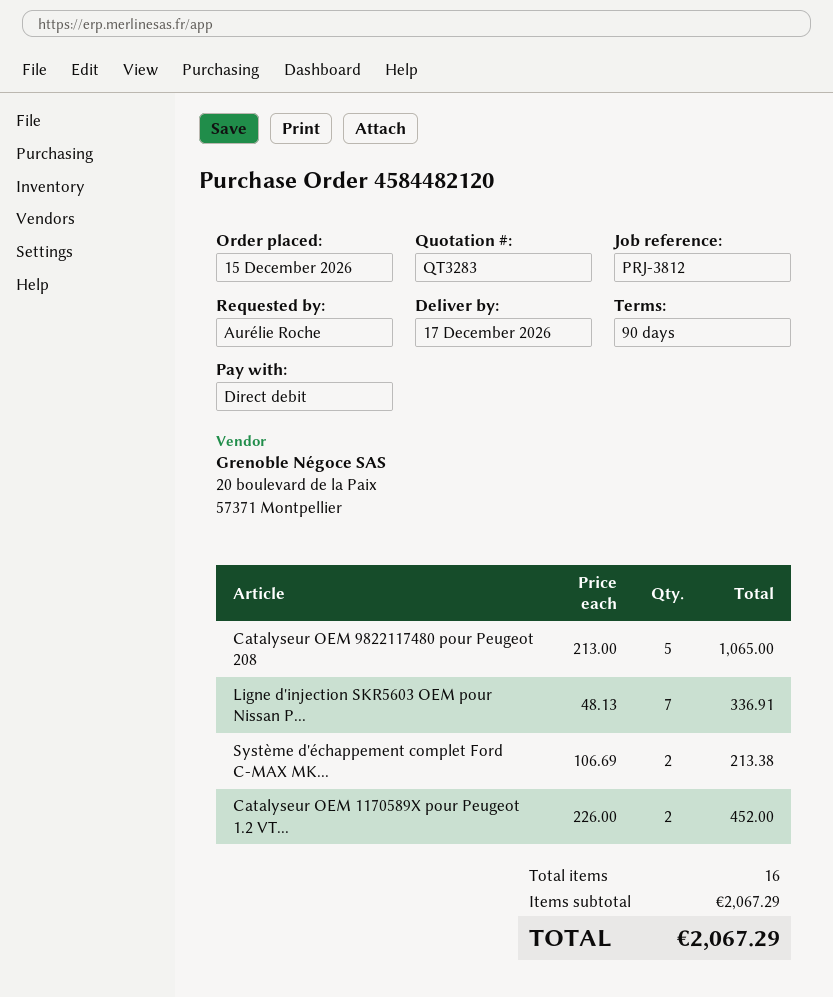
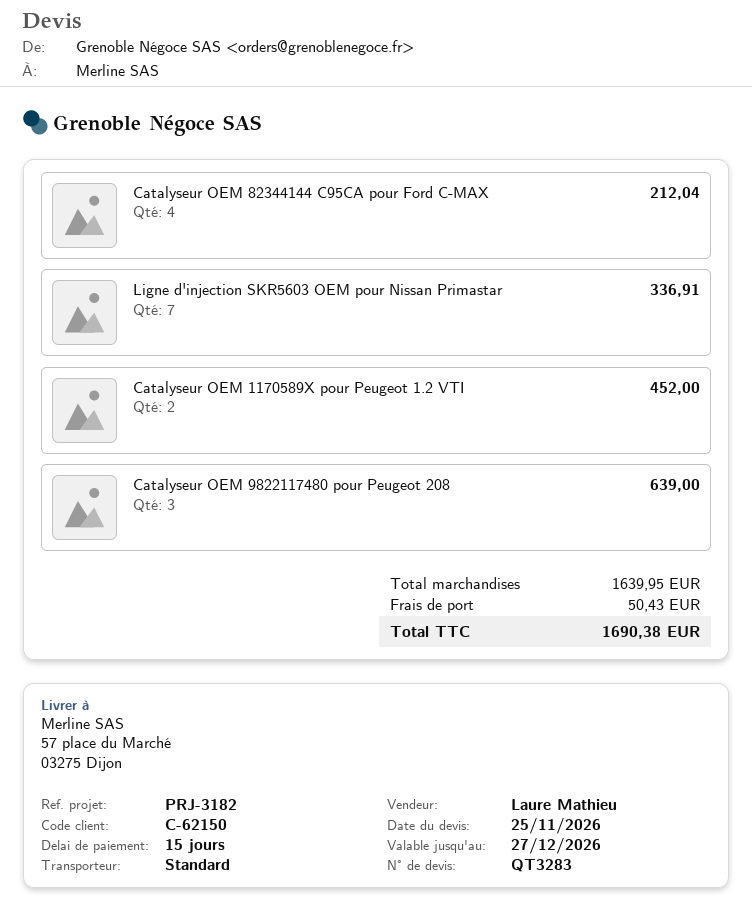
payment terms: 90 days -> 15 days
reference: PRJ-3812 -> PRJ-3182
Catalyseur OEM 9822117480 pour Peugeot 208: 5 for 1065.00 -> 3 for 639.00
Système d'échappement complet Ford C-MAX MK...: 2 for 213.38 -> none
Catalyseur OEM 82344144 C95CA pour Ford C-MAX: none -> 4 for 212.04
subtotal: 2067.29 -> 1639.95
shipping: none -> 50.43
total: 2067.29 -> 1690.38

